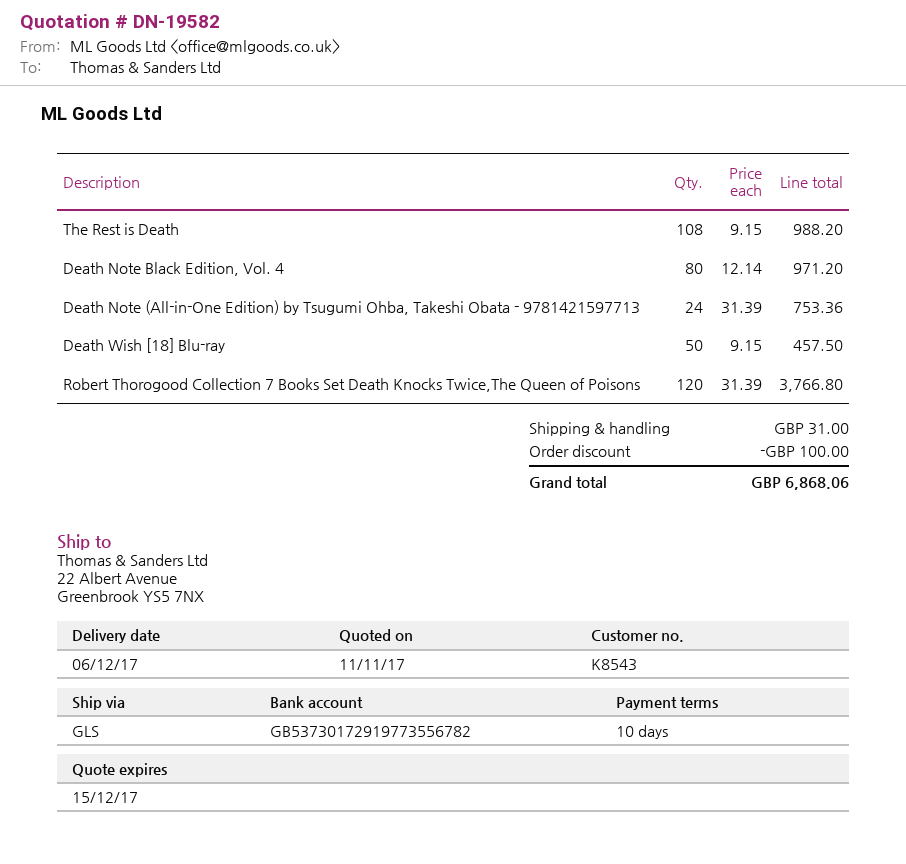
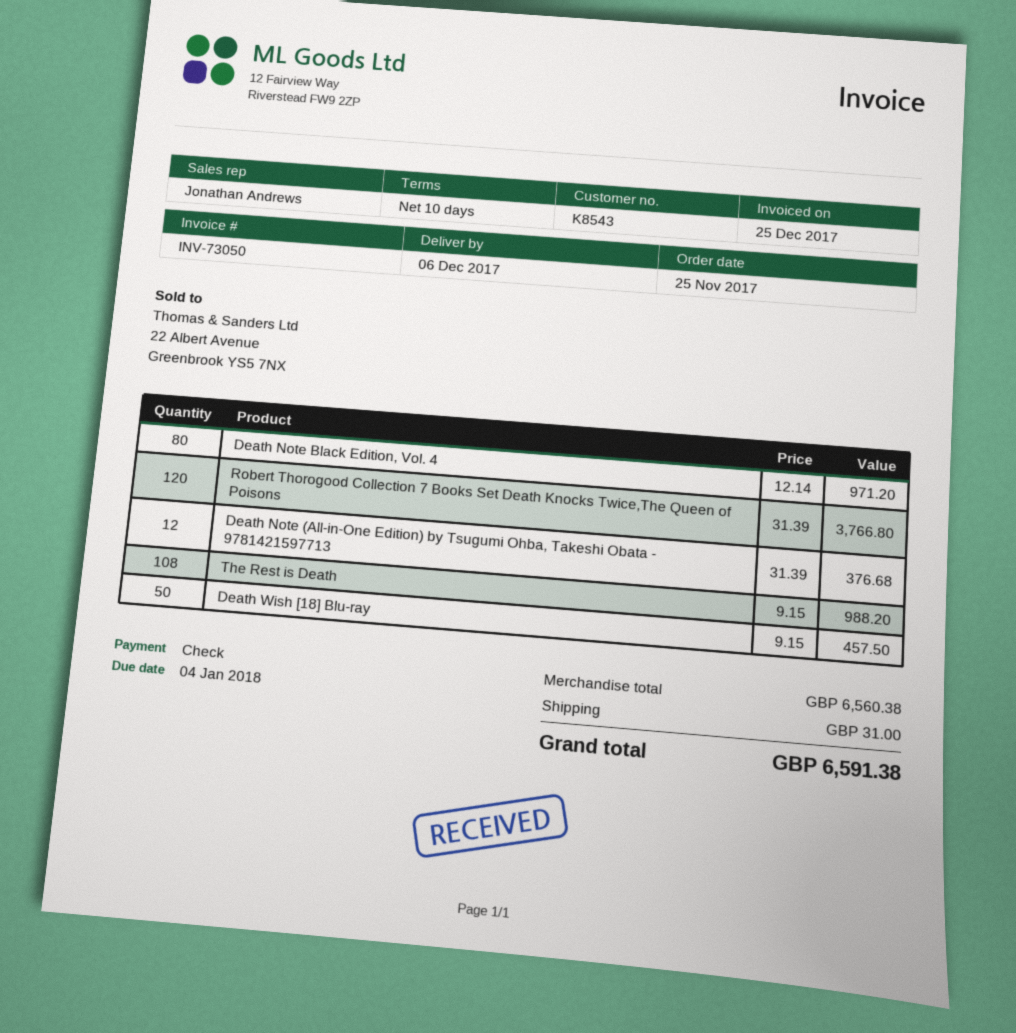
Death Note (All-in-One Edition) by Tsugumi Ohba, Takeshi Obata - 9781421597713: 24 x 31.39 = 753.36 -> 12 x 31.39 = 376.68
discount: 100.00 -> none
total: 6868.06 -> 6591.38

